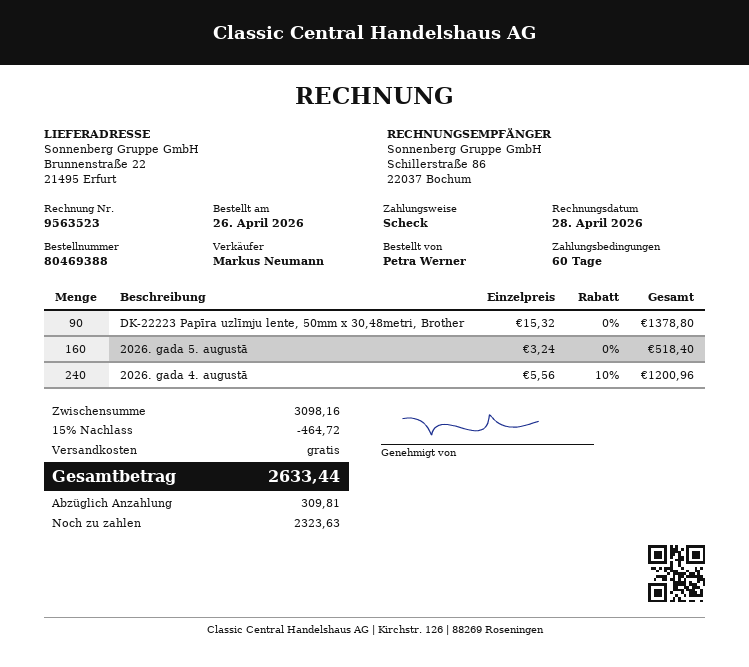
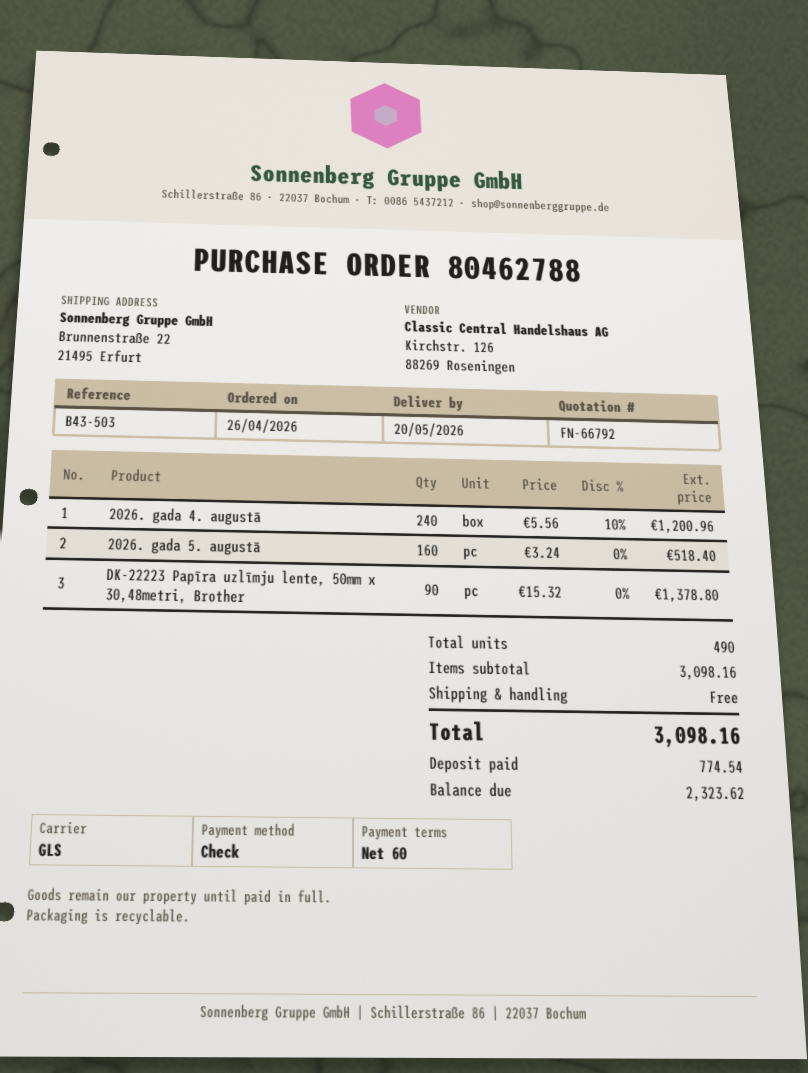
order number: 80469388 -> 80462788
discount: 15% = 464.72 -> none
total: 2633.44 -> 3098.16
deposit: 309.81 -> 774.54
balance: 2323.63 -> 2323.62

